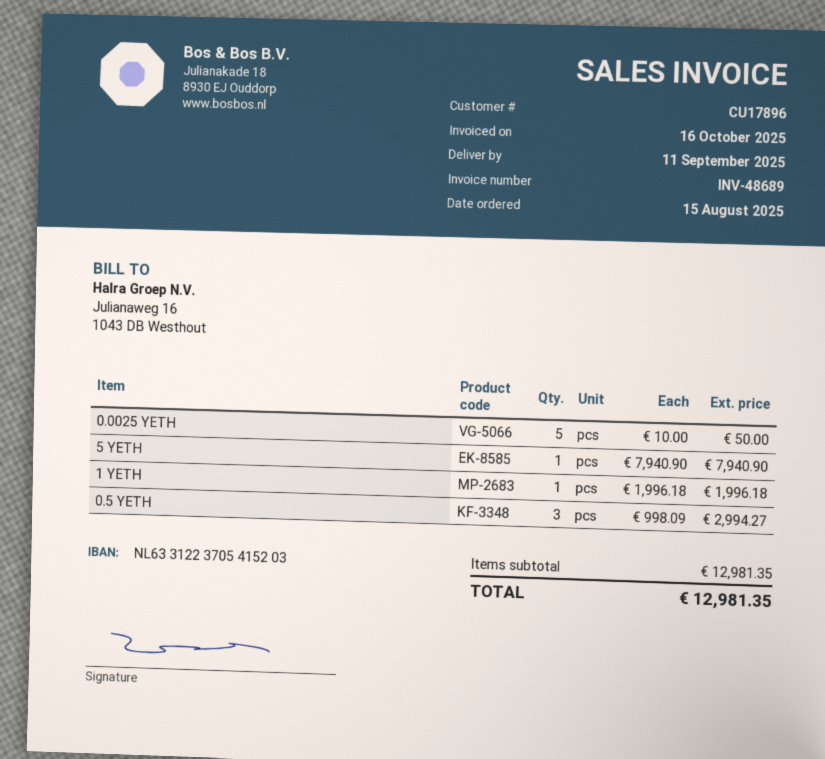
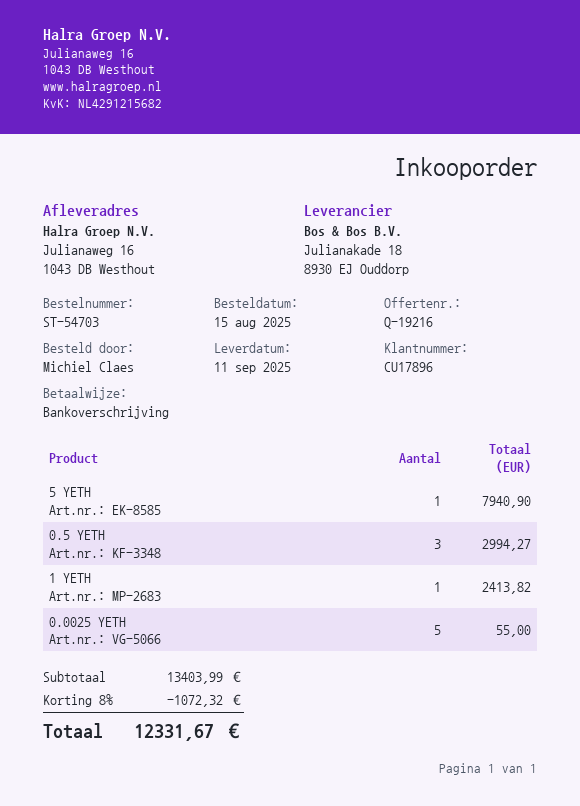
0.0025 YETH: 5 for 50.00 -> 5 for 55.00
1 YETH: 1 for 1996.18 -> 1 for 2413.82
subtotal: 12981.35 -> 13403.99
discount: none -> 8% = 1072.32
total: 12981.35 -> 12331.67

